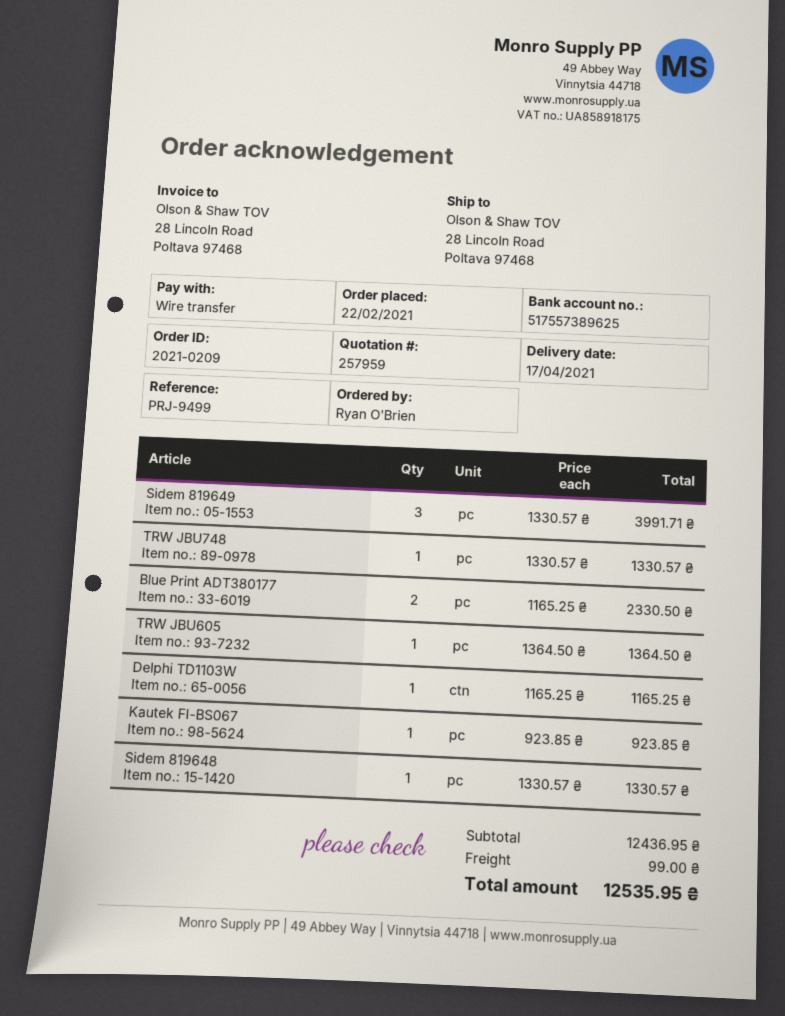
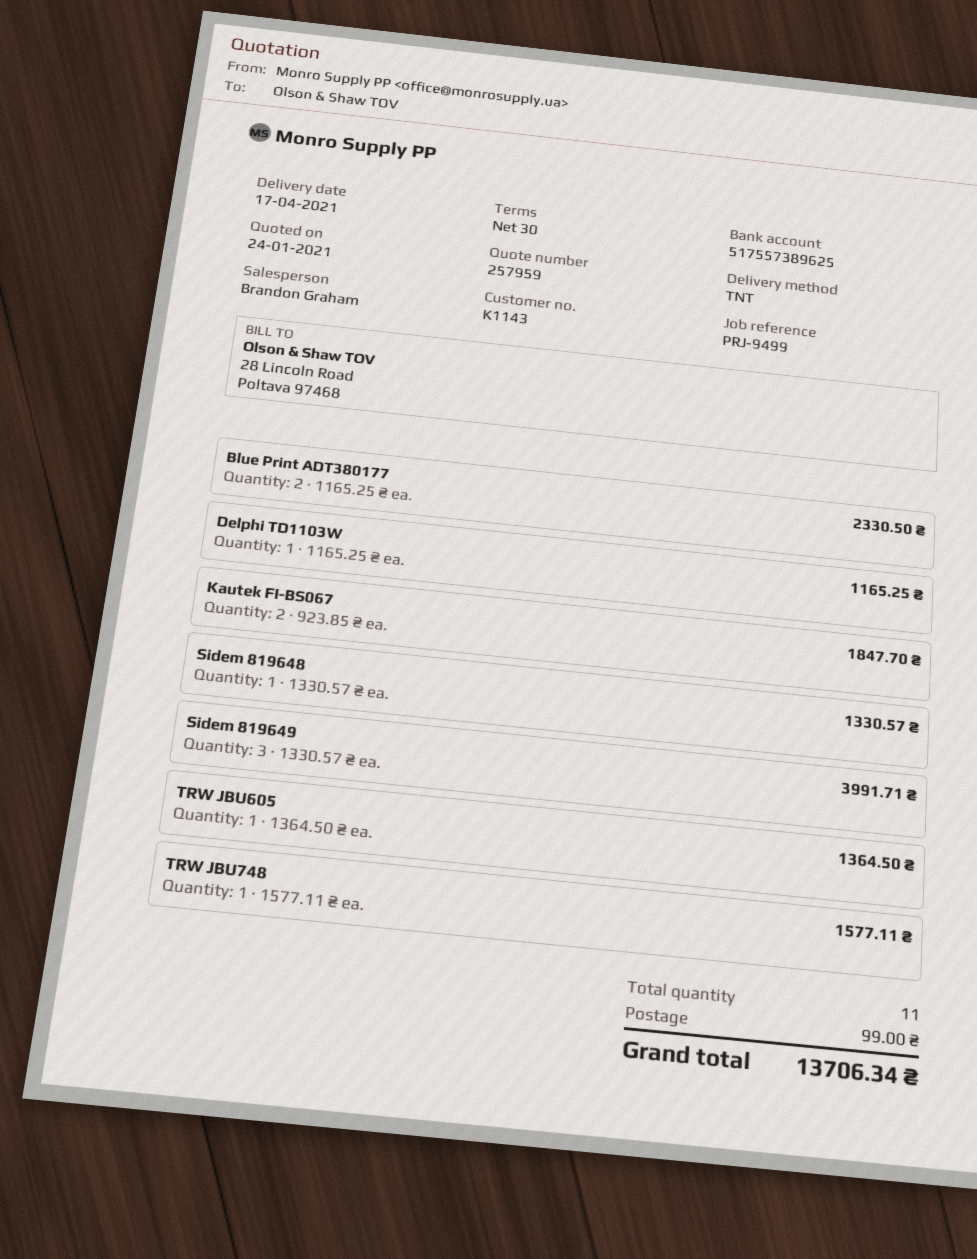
TRW JBU748: 1 x 1330.57 = 1330.57 -> 1 x 1577.11 = 1577.11
Kautek FI-BS067: 1 x 923.85 = 923.85 -> 2 x 923.85 = 1847.70
total: 12535.95 -> 13706.34

